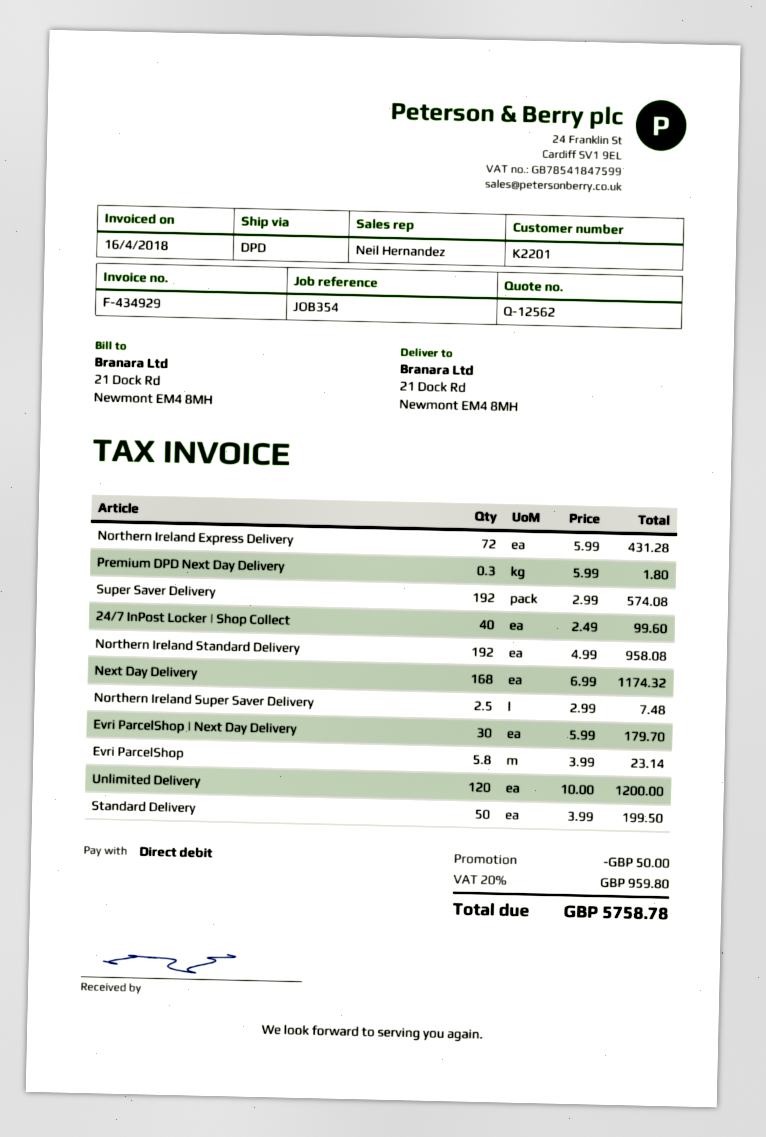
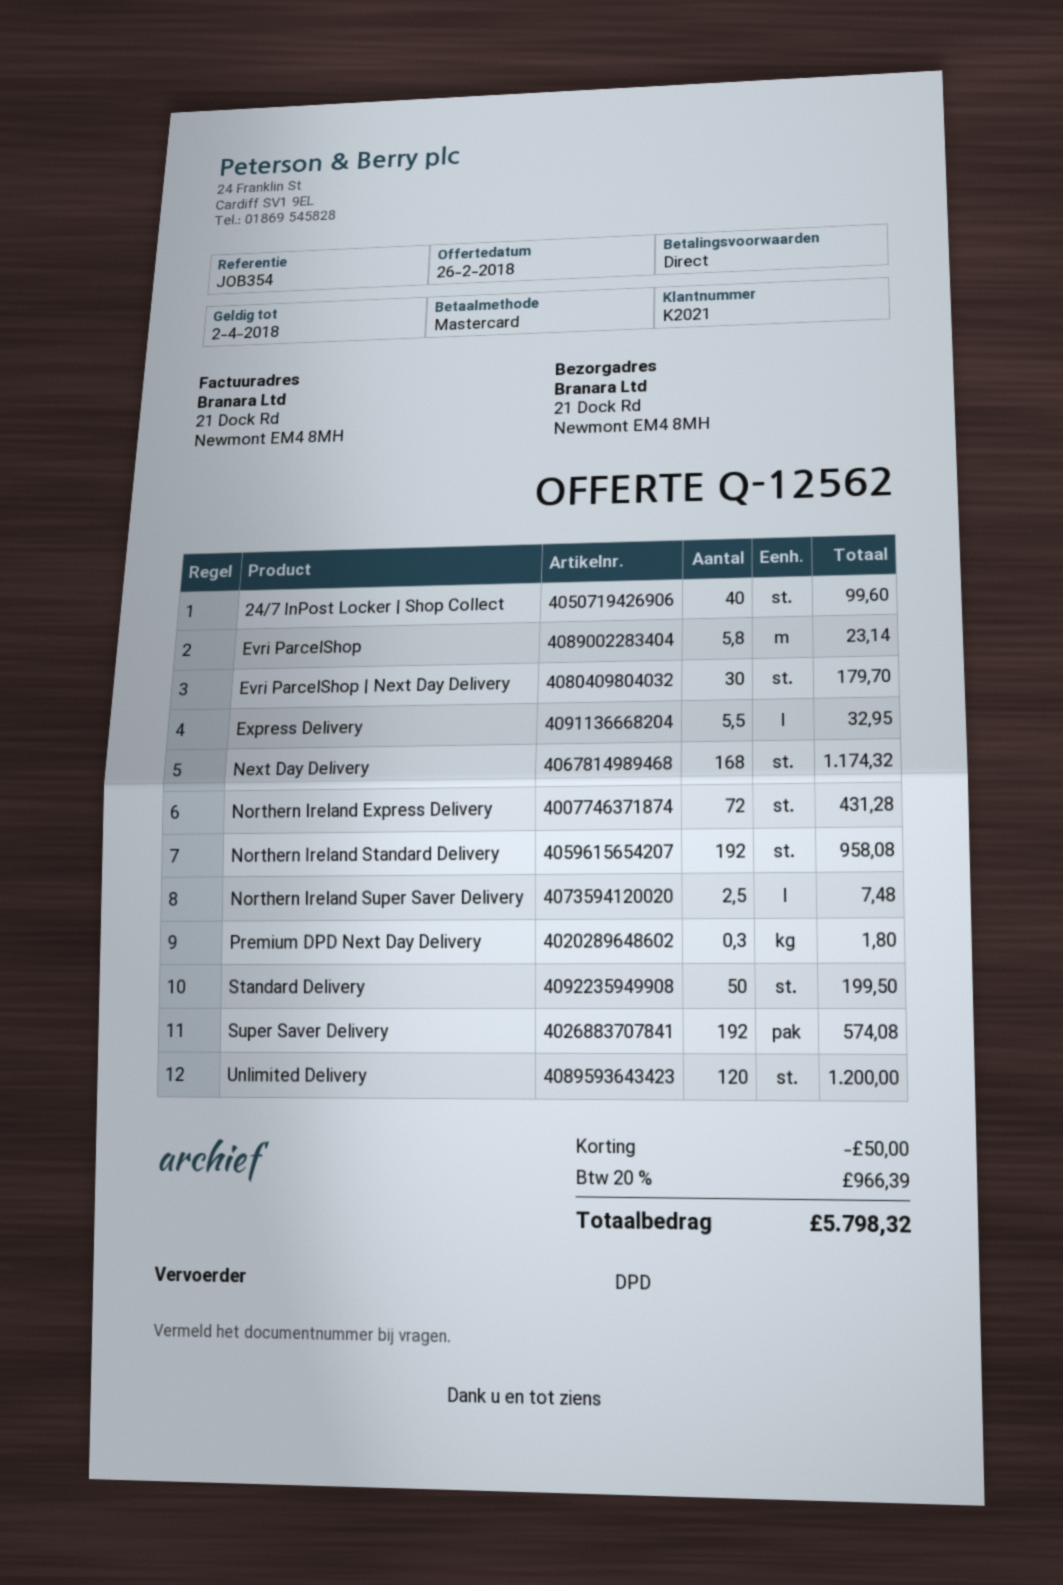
customer number: K2201 -> K2021
payment method: direct debit -> Mastercard
Express Delivery: none -> 5.5 for 32.95
tax: 20% = 959.80 -> 20% = 966.39
total: 5758.78 -> 5798.32

